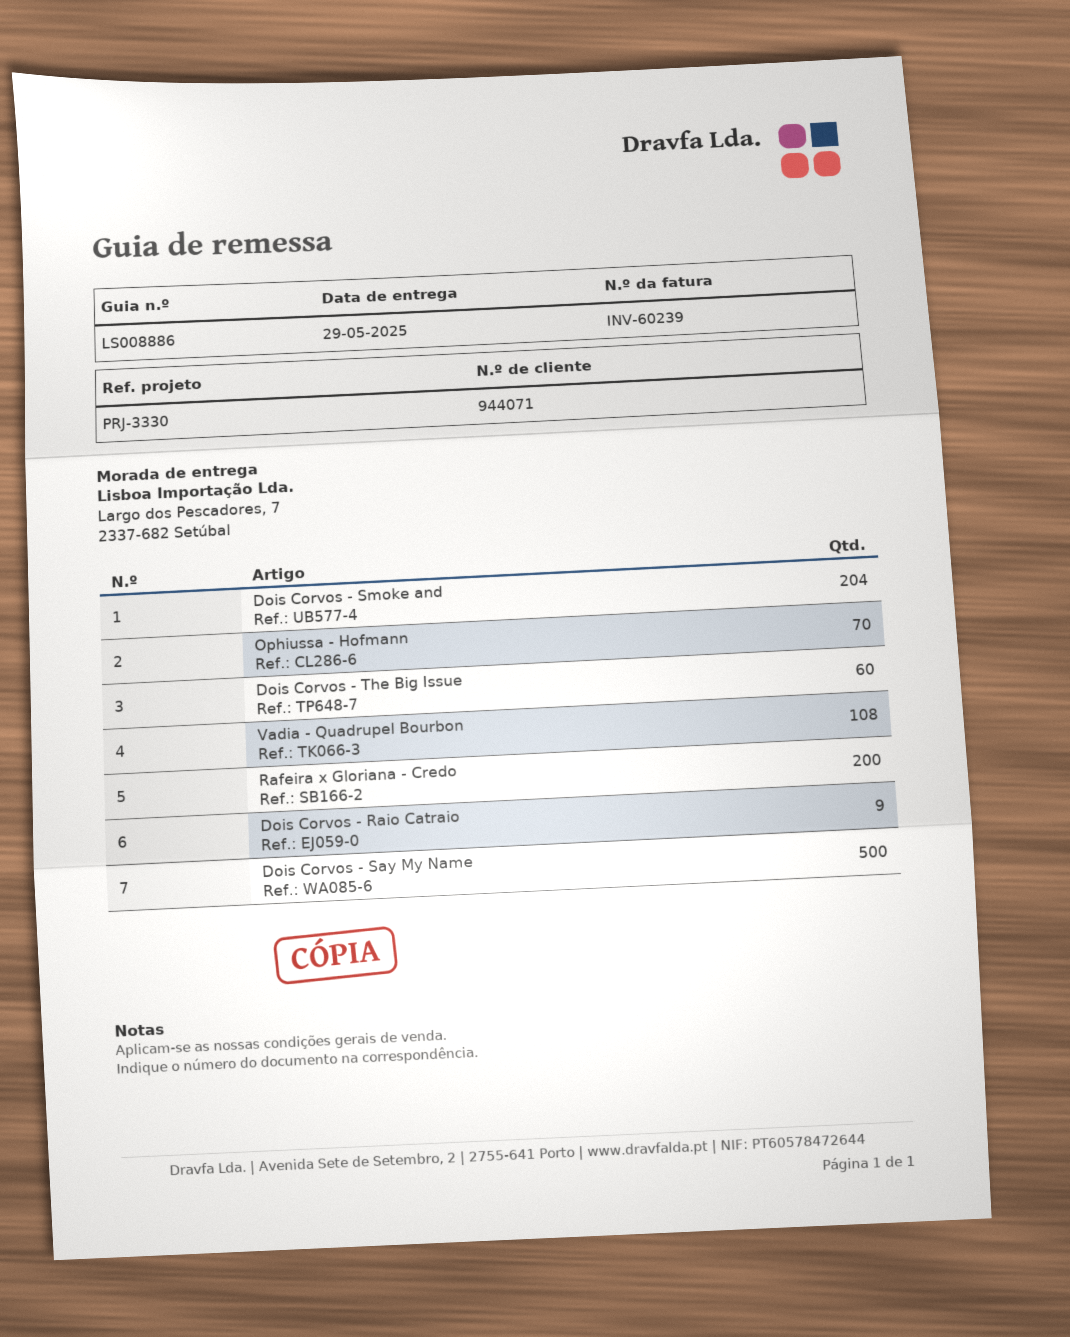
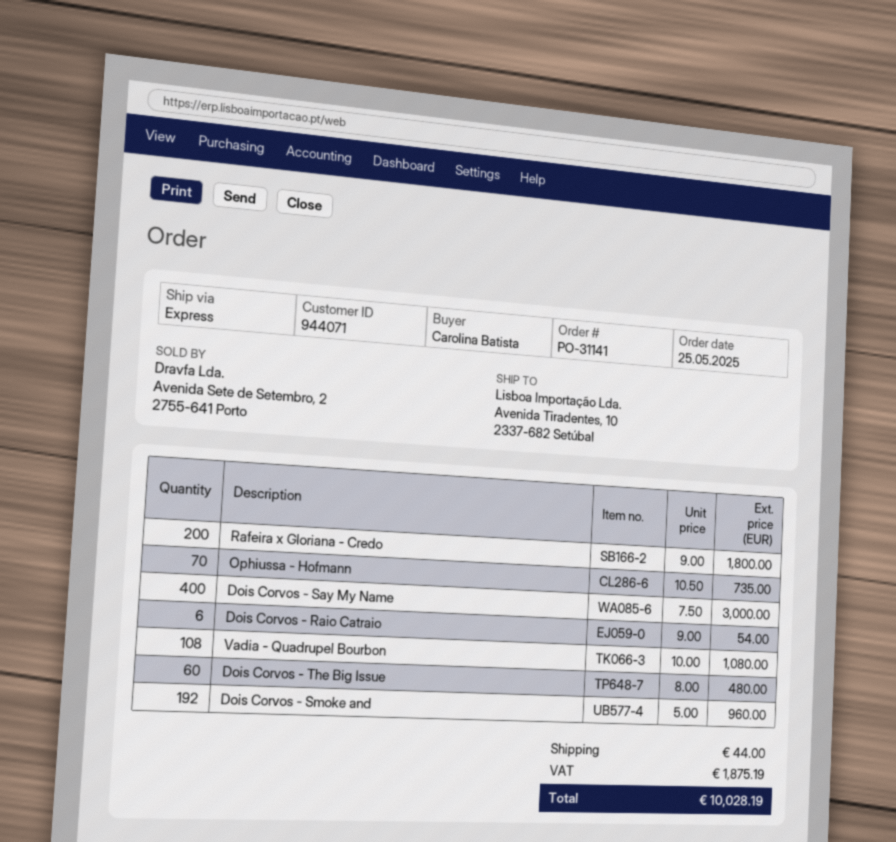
ship to: Largo dos Pescadores, 7, 2337-682 Setúbal -> Avenida Tiradentes, 10, 2337-682 Setúbal
Dois Corvos - Smoke and: 204 -> 192
Dois Corvos - Raio Catraio: 9 -> 6
Dois Corvos - Say My Name: 500 -> 400

